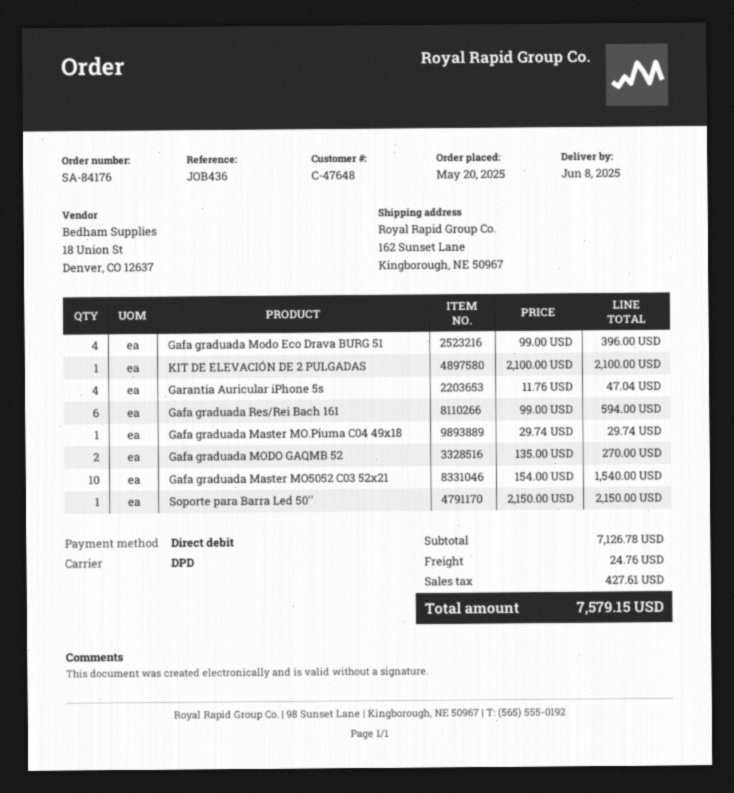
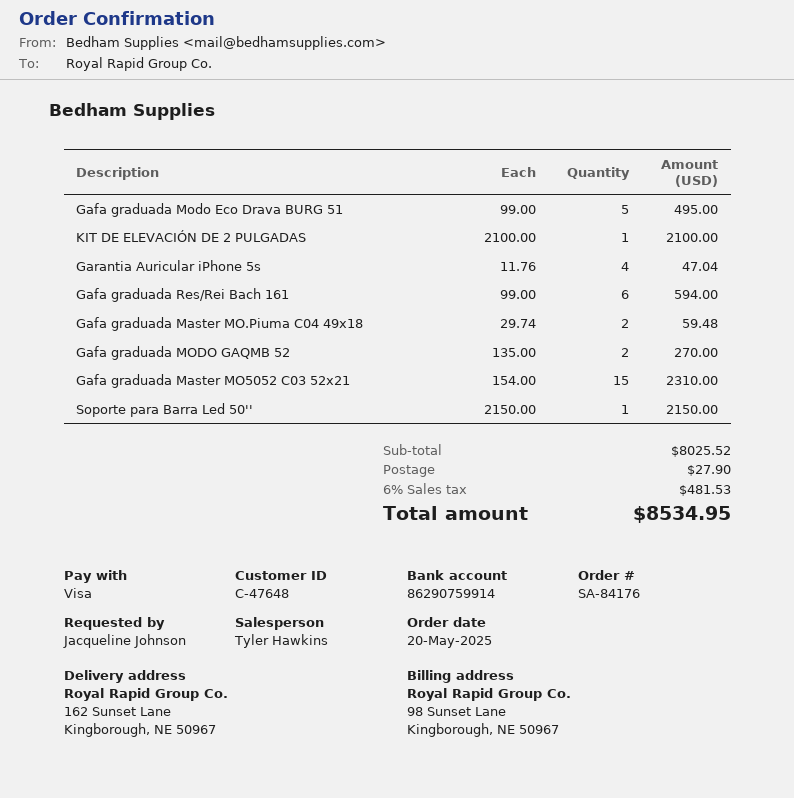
payment method: direct debit -> Visa
Gafa graduada Modo Eco Drava BURG 51: 4 x 99.00 = 396.00 -> 5 x 99.00 = 495.00
Gafa graduada Master MO.Piuma C04 49x18: 1 x 29.74 = 29.74 -> 2 x 29.74 = 59.48
Gafa graduada Master MO5052 C03 52x21: 10 x 154.00 = 1540.00 -> 15 x 154.00 = 2310.00
subtotal: 7126.78 -> 8025.52
shipping: 24.76 -> 27.90
tax: 427.61 -> 481.53
total: 7579.15 -> 8534.95

